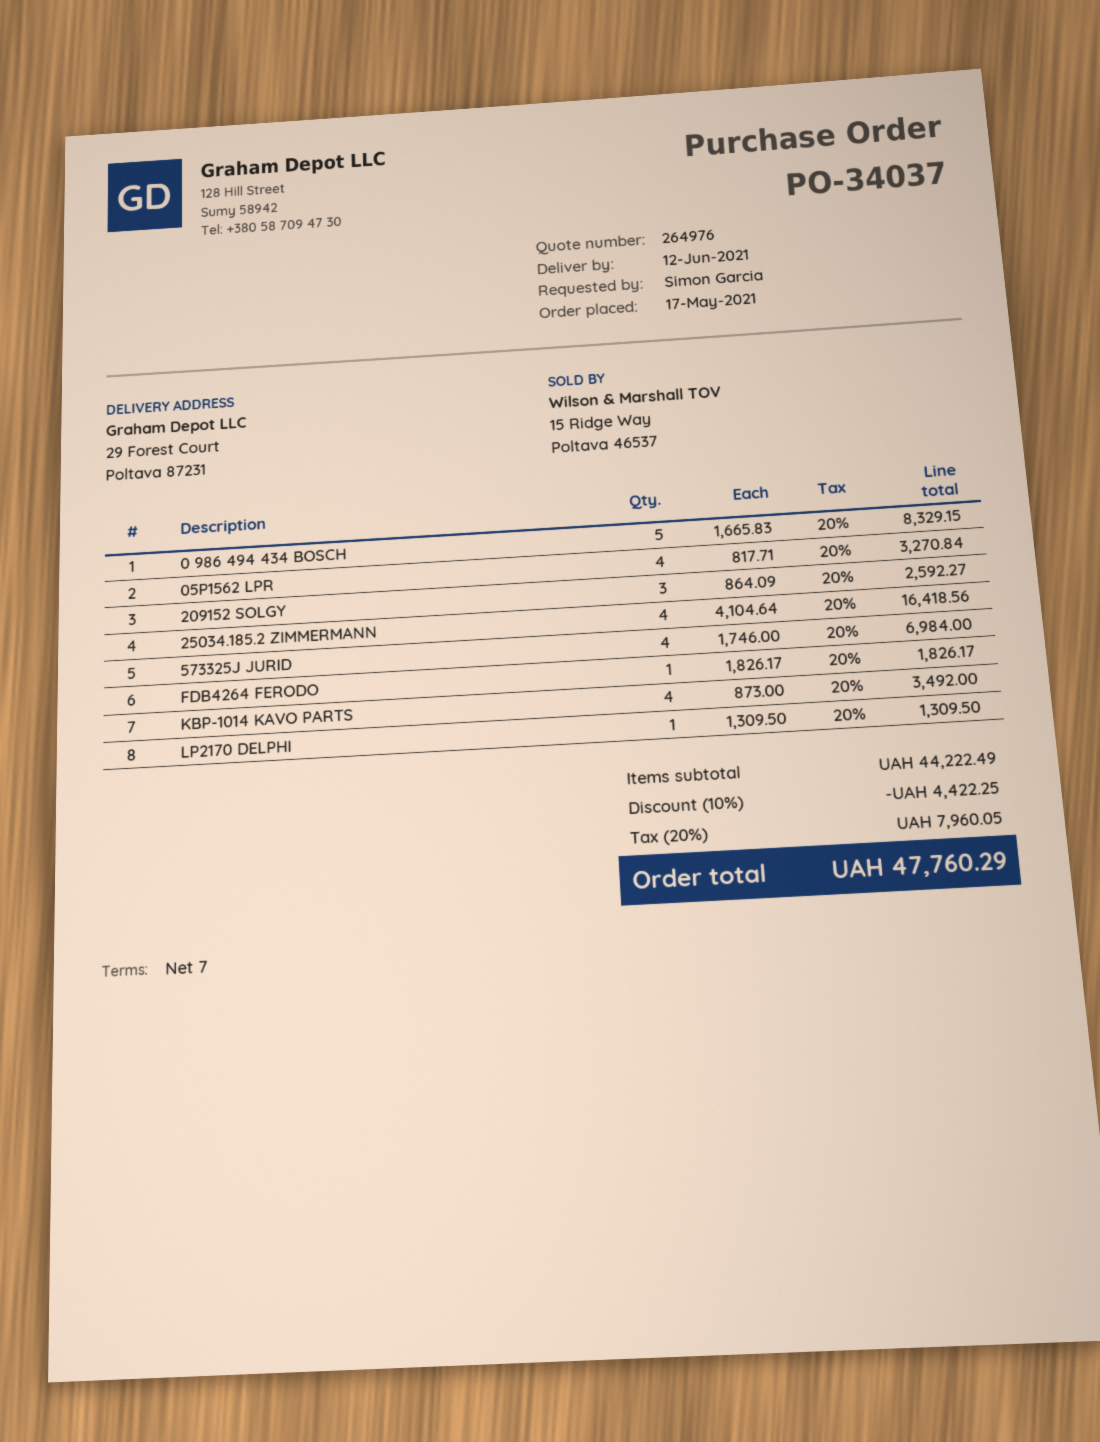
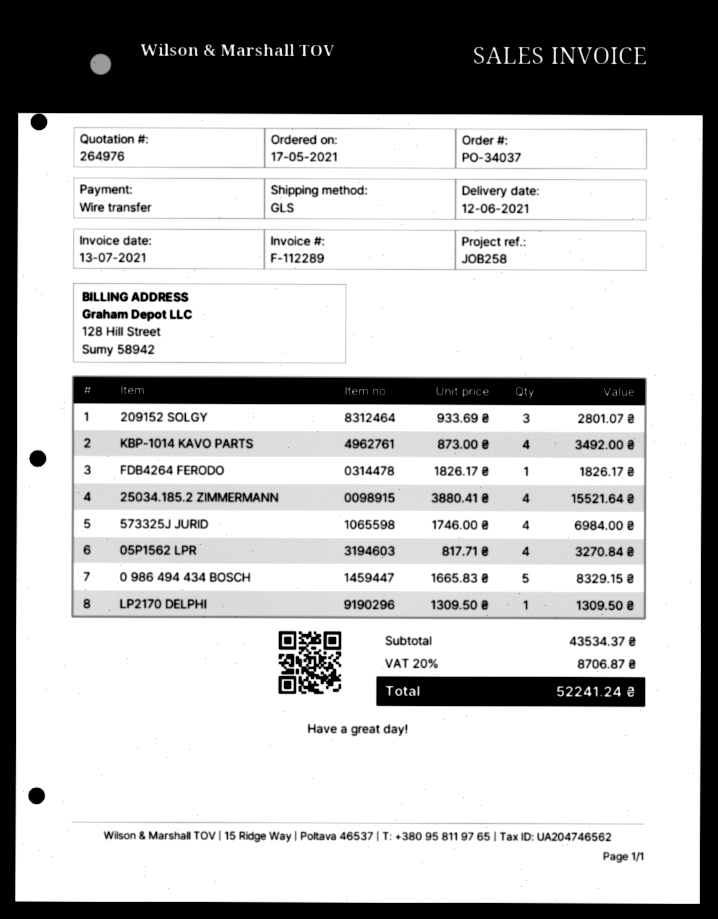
209152 SOLGY: 3 x 864.09 = 2592.27 -> 3 x 933.69 = 2801.07
25034.185.2 ZIMMERMANN: 4 x 4104.64 = 16418.56 -> 4 x 3880.41 = 15521.64
subtotal: 44222.49 -> 43534.37
discount: 10% = 4422.25 -> none
tax: 20% = 7960.05 -> 20% = 8706.87
total: 47760.29 -> 52241.24

